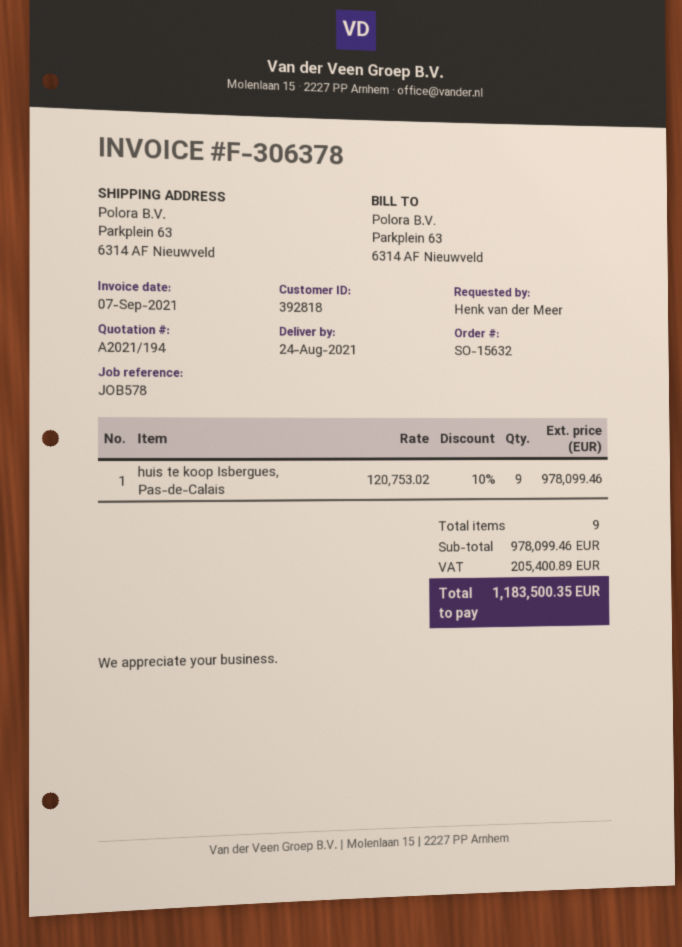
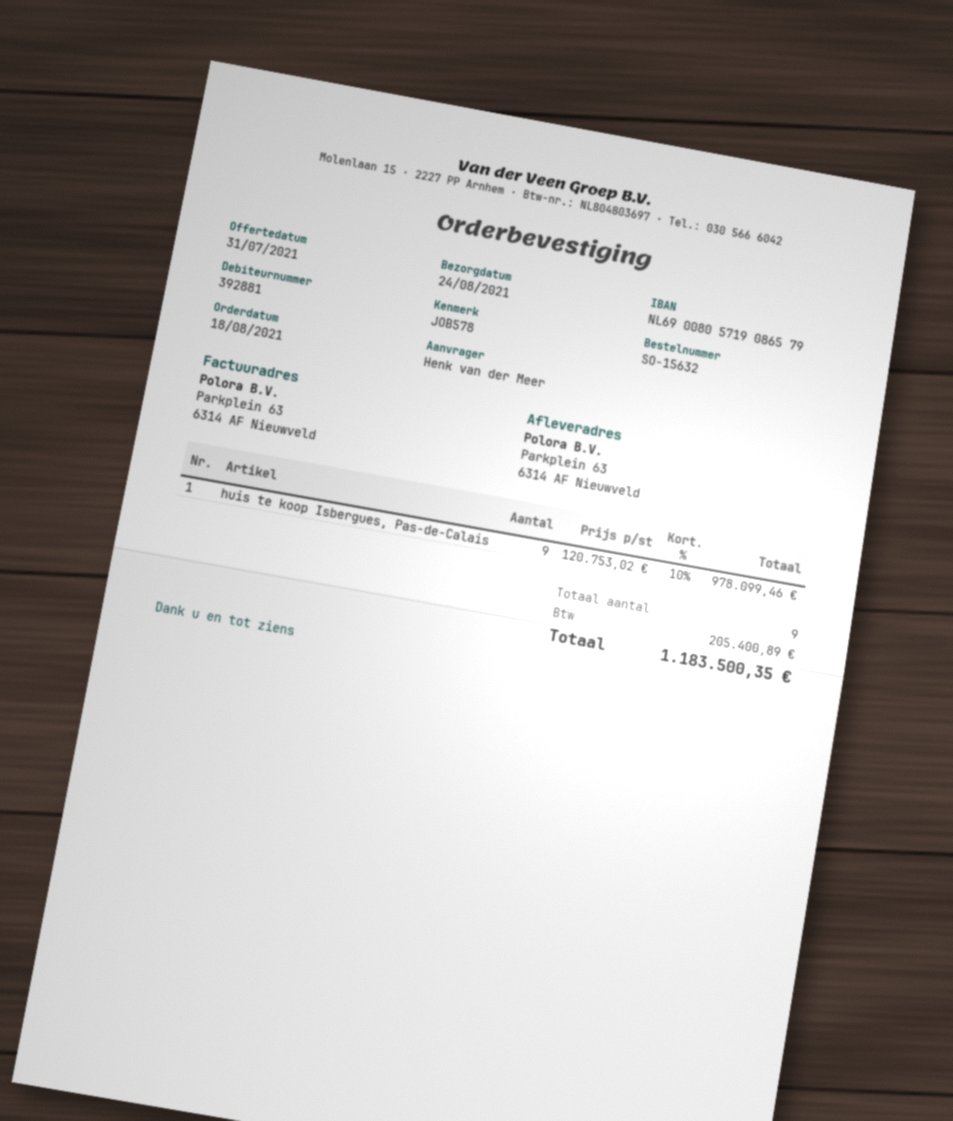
customer number: 392818 -> 392881

